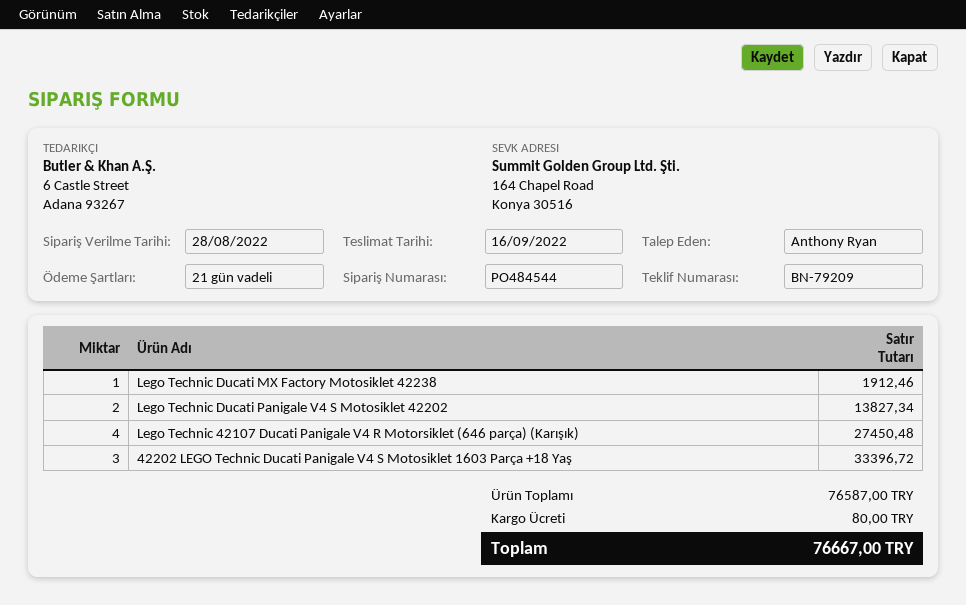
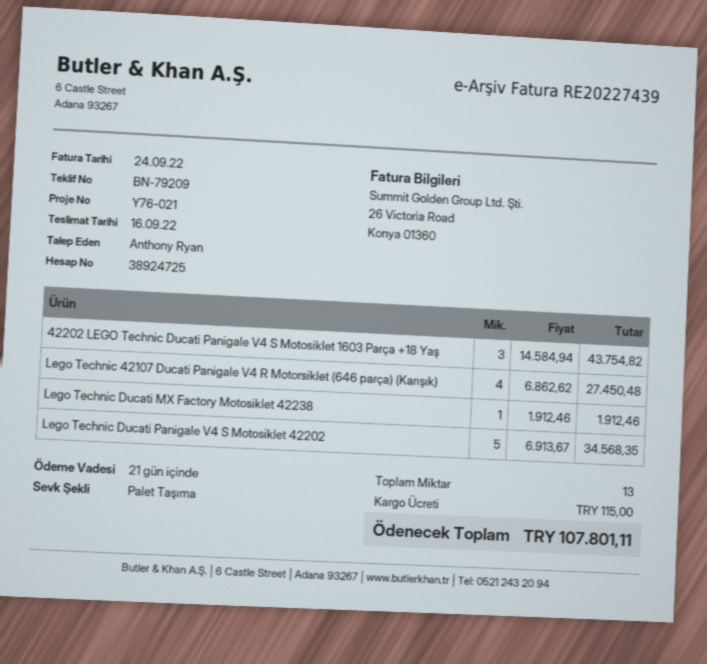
Lego Technic Ducati Panigale V4 S Motosiklet 42202: 2 for 13827.34 -> 5 for 34568.35
42202 LEGO Technic Ducati Panigale V4 S Motosiklet 1603 Parça +18 Yaş: 3 for 33396.72 -> 3 for 43754.82
shipping: 80.00 -> 115.00
total: 76667.00 -> 107801.11

